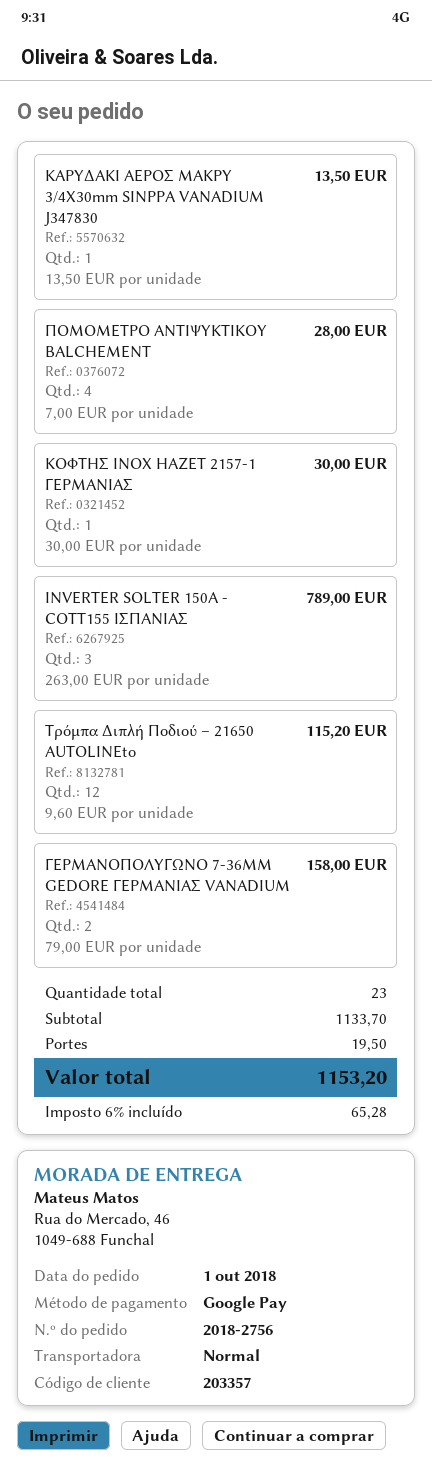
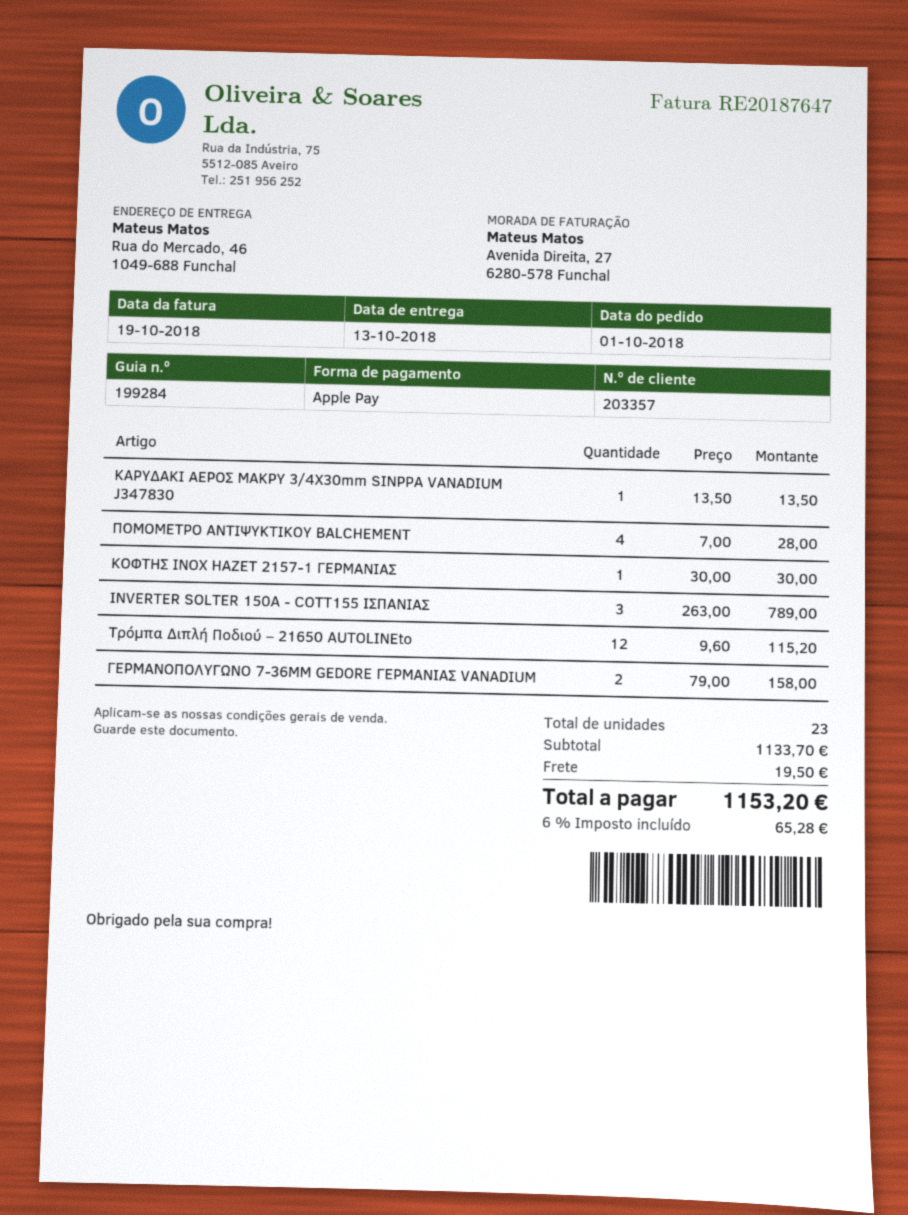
payment method: Google Pay -> Apple Pay

